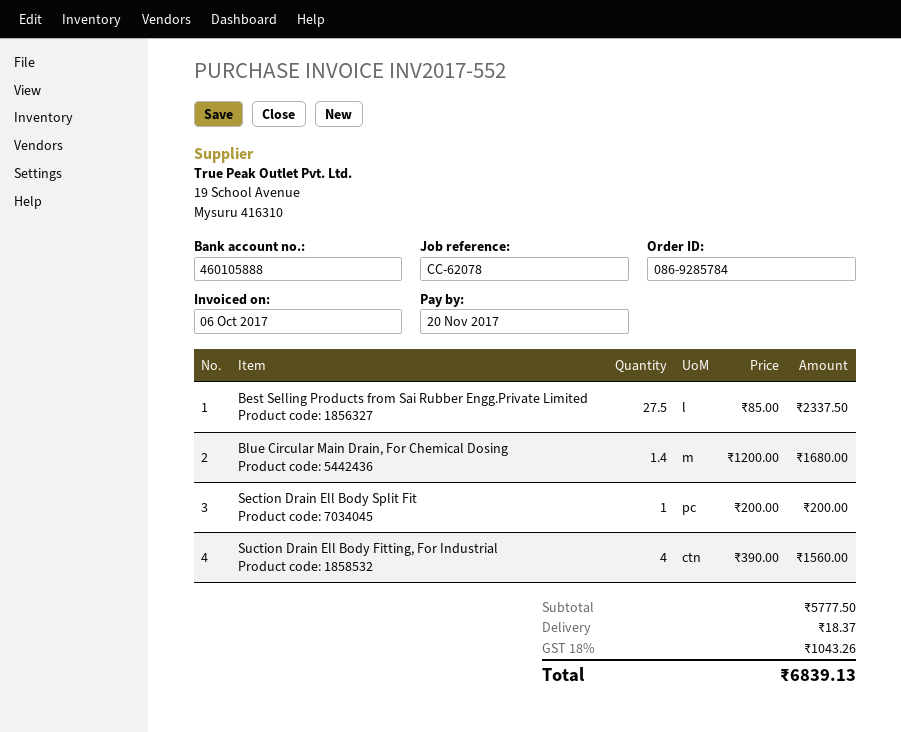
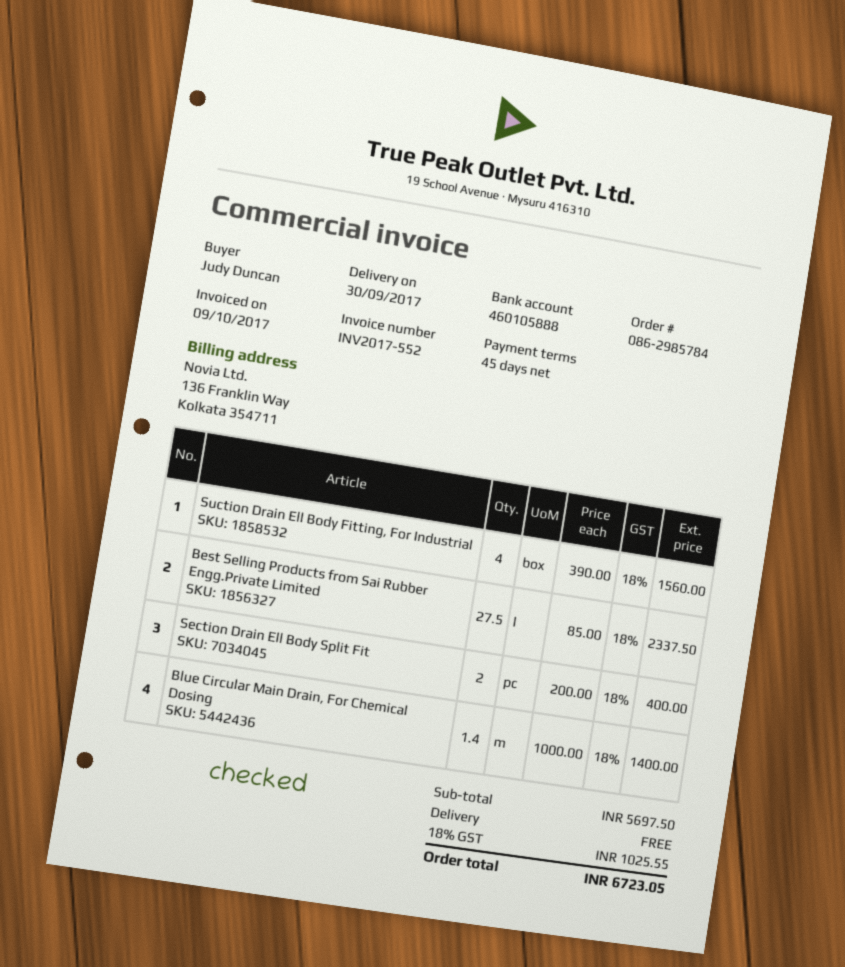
order number: 086-9285784 -> 086-2985784
invoice date: 2017-10-06 -> 2017-10-09
Blue Circular Main Drain, For Chemical Dosing: 1.4 x 1200.00 = 1680.00 -> 1.4 x 1000.00 = 1400.00
Section Drain Ell Body Split Fit: 1 x 200.00 = 200.00 -> 2 x 200.00 = 400.00
subtotal: 5777.50 -> 5697.50
shipping: 18.37 -> 0.00
tax: 18% = 1043.26 -> 18% = 1025.55
total: 6839.13 -> 6723.05

